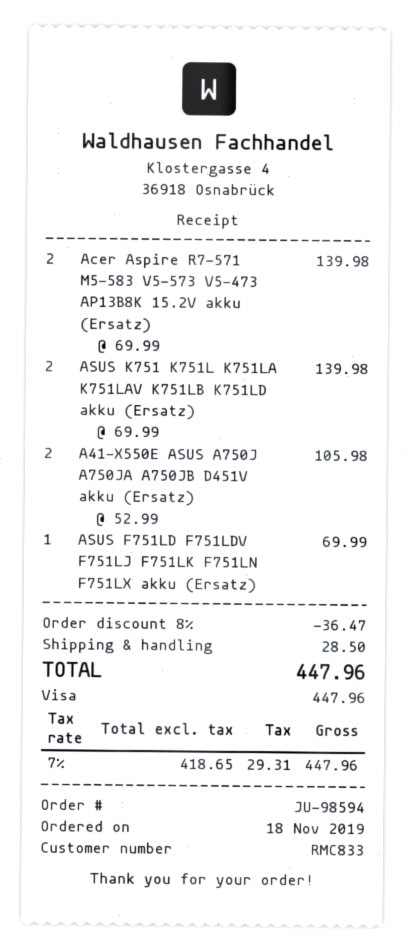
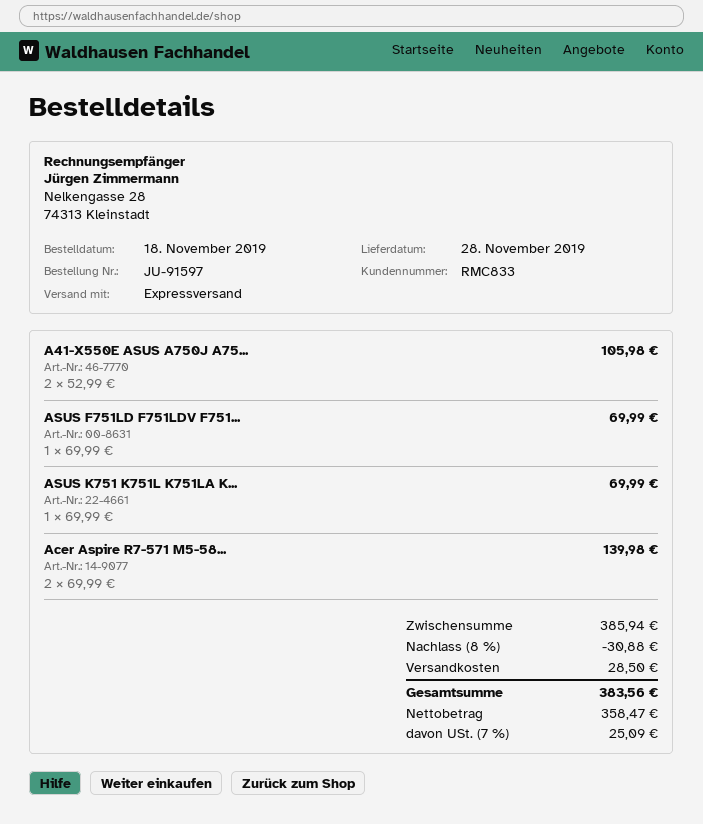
order number: JU-98594 -> JU-91597
ASUS K751 K751L K751LA K751LAV K751LB K751LD akku (Ersatz): 2 x 69.99 = 139.98 -> 1 x 69.99 = 69.99
discount: 8% = 36.47 -> 8% = 30.88
net: 418.65 -> 358.47
tax: 7% = 29.31 -> 7% = 25.09
total: 447.96 -> 383.56

